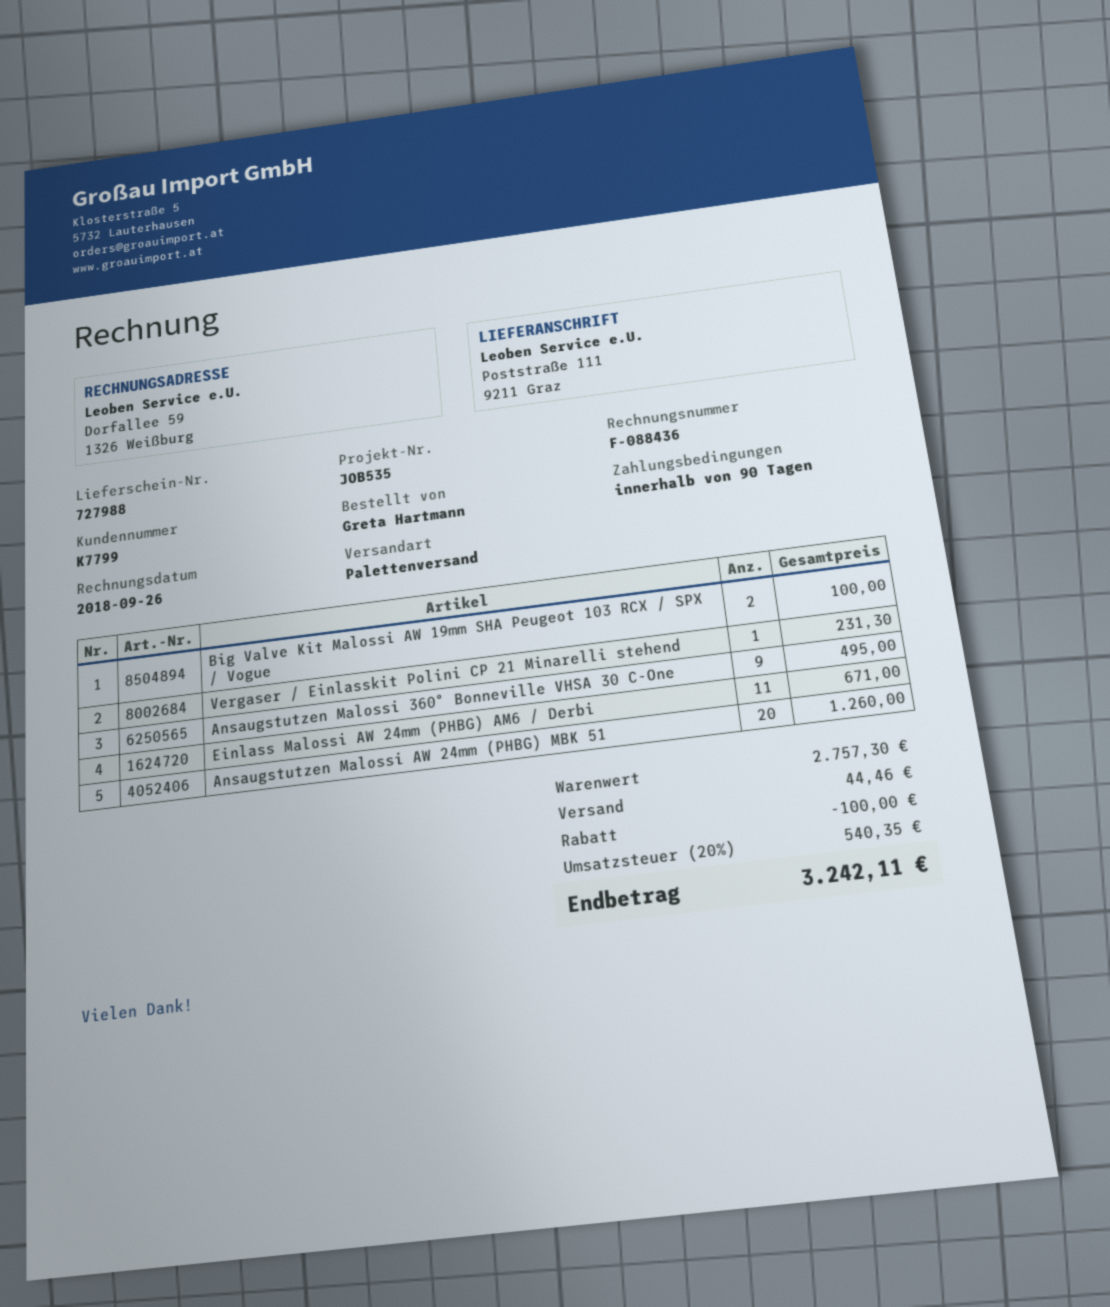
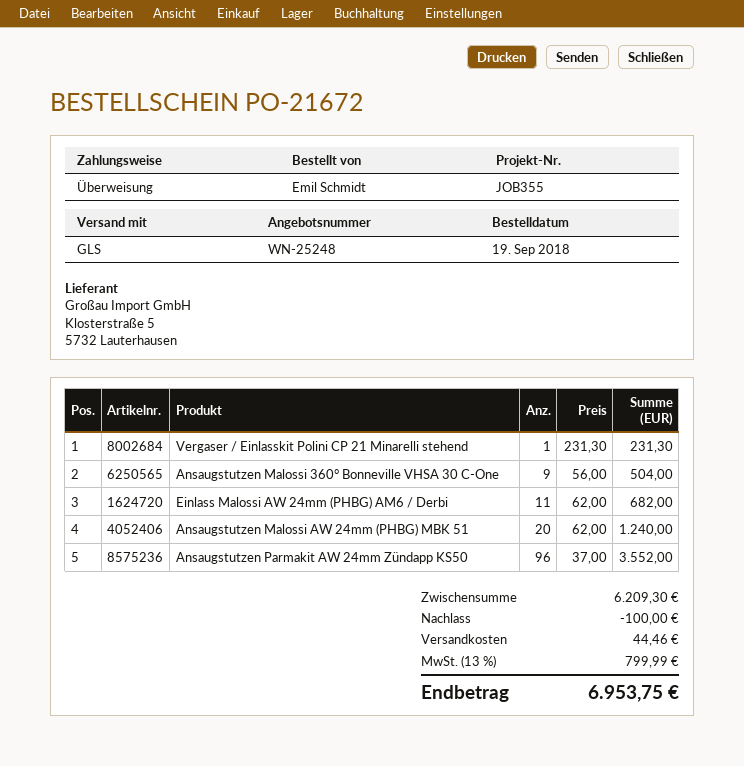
reference: JOB535 -> JOB355
ordered by: Greta Hartmann -> Emil Schmidt
shipping method: pallet freight -> GLS
Big Valve Kit Malossi AW 19mm SHA Peugeot 103 RCX / SPX / Vogue: 2 for 100.00 -> none
Ansaugstutzen Malossi 360° Bonneville VHSA 30 C-One: 9 for 495.00 -> 9 for 504.00
Einlass Malossi AW 24mm (PHBG) AM6 / Derbi: 11 for 671.00 -> 11 for 682.00
Ansaugstutzen Malossi AW 24mm (PHBG) MBK 51: 20 for 1260.00 -> 20 for 1240.00
Ansaugstutzen Parmakit AW 24mm Zündapp KS50: none -> 96 for 3552.00
subtotal: 2757.30 -> 6209.30
tax: 20% = 540.35 -> 13% = 799.99
total: 3242.11 -> 6953.75

